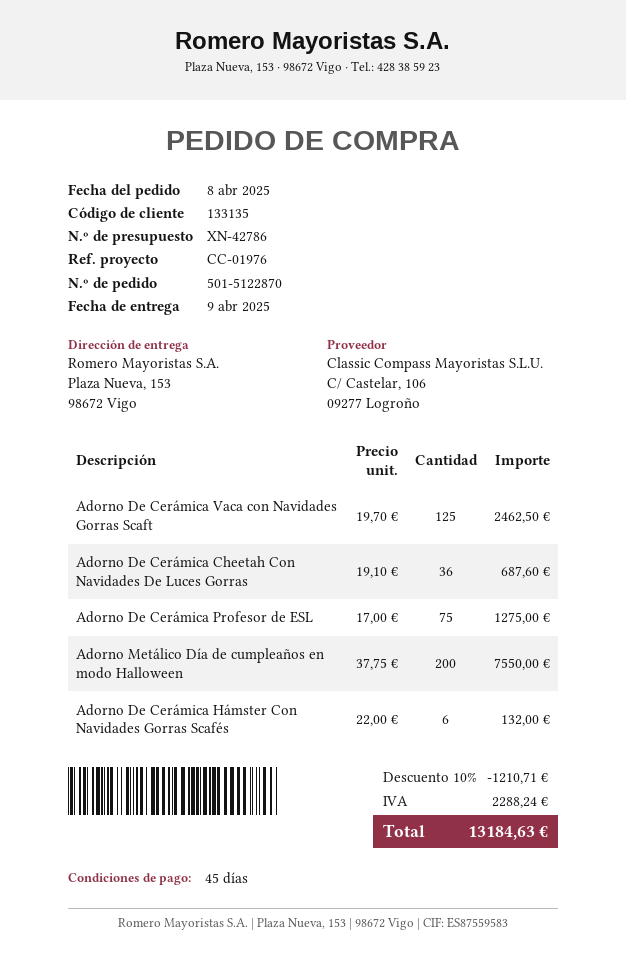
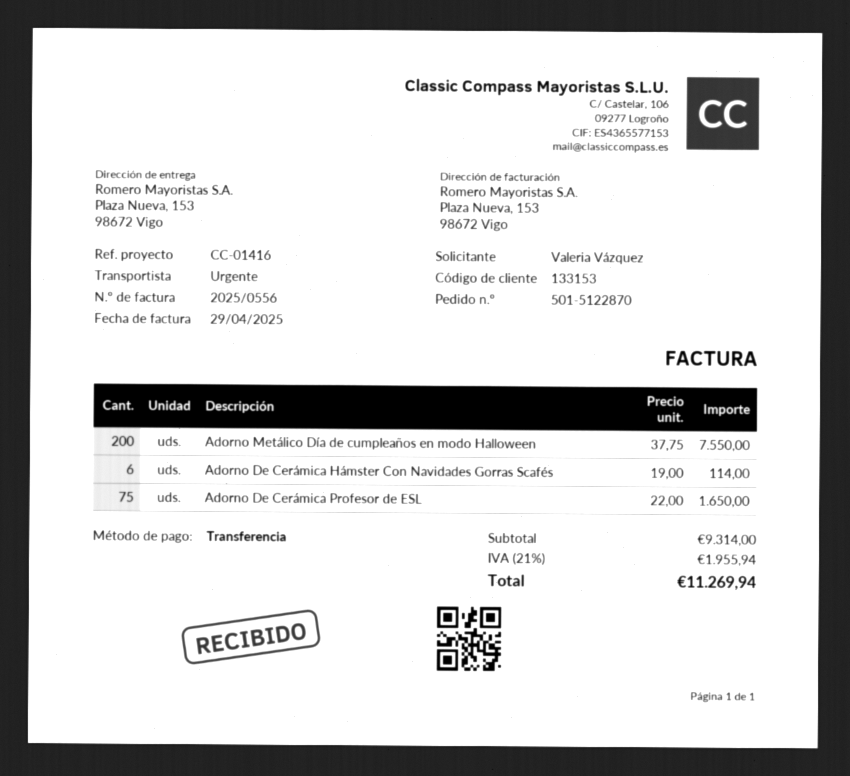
customer number: 133135 -> 133153
reference: CC-01976 -> CC-01416
Adorno De Cerámica Vaca con Navidades Gorras Scaft: 125 x 19.70 = 2462.50 -> none
Adorno De Cerámica Cheetah Con Navidades De Luces Gorras: 36 x 19.10 = 687.60 -> none
Adorno De Cerámica Profesor de ESL: 75 x 17.00 = 1275.00 -> 75 x 22.00 = 1650.00
Adorno De Cerámica Hámster Con Navidades Gorras Scafés: 6 x 22.00 = 132.00 -> 6 x 19.00 = 114.00
discount: 10% = 1210.71 -> none
tax: 2288.24 -> 1955.94
total: 13184.63 -> 11269.94

